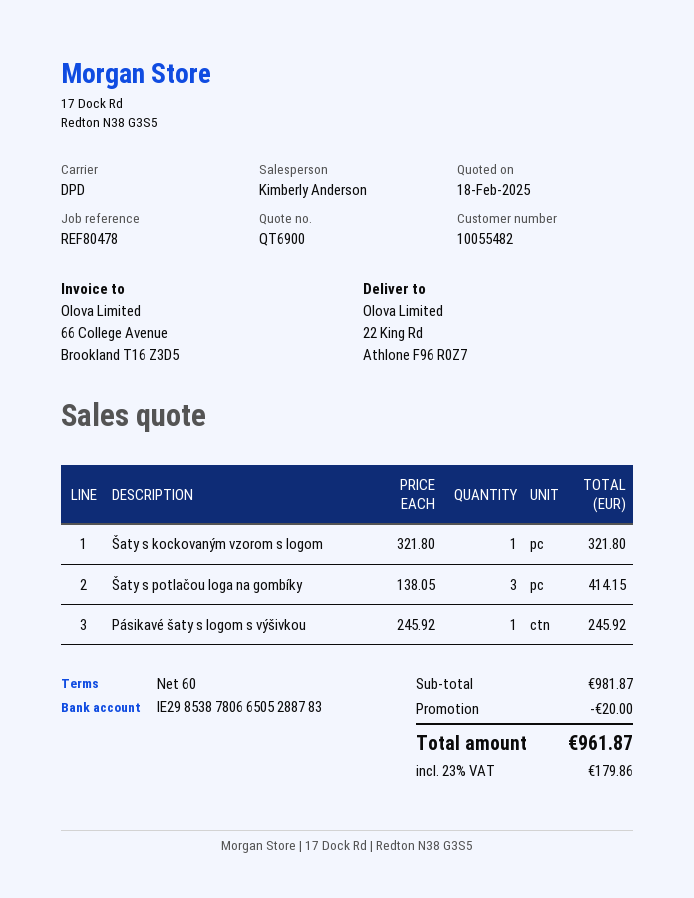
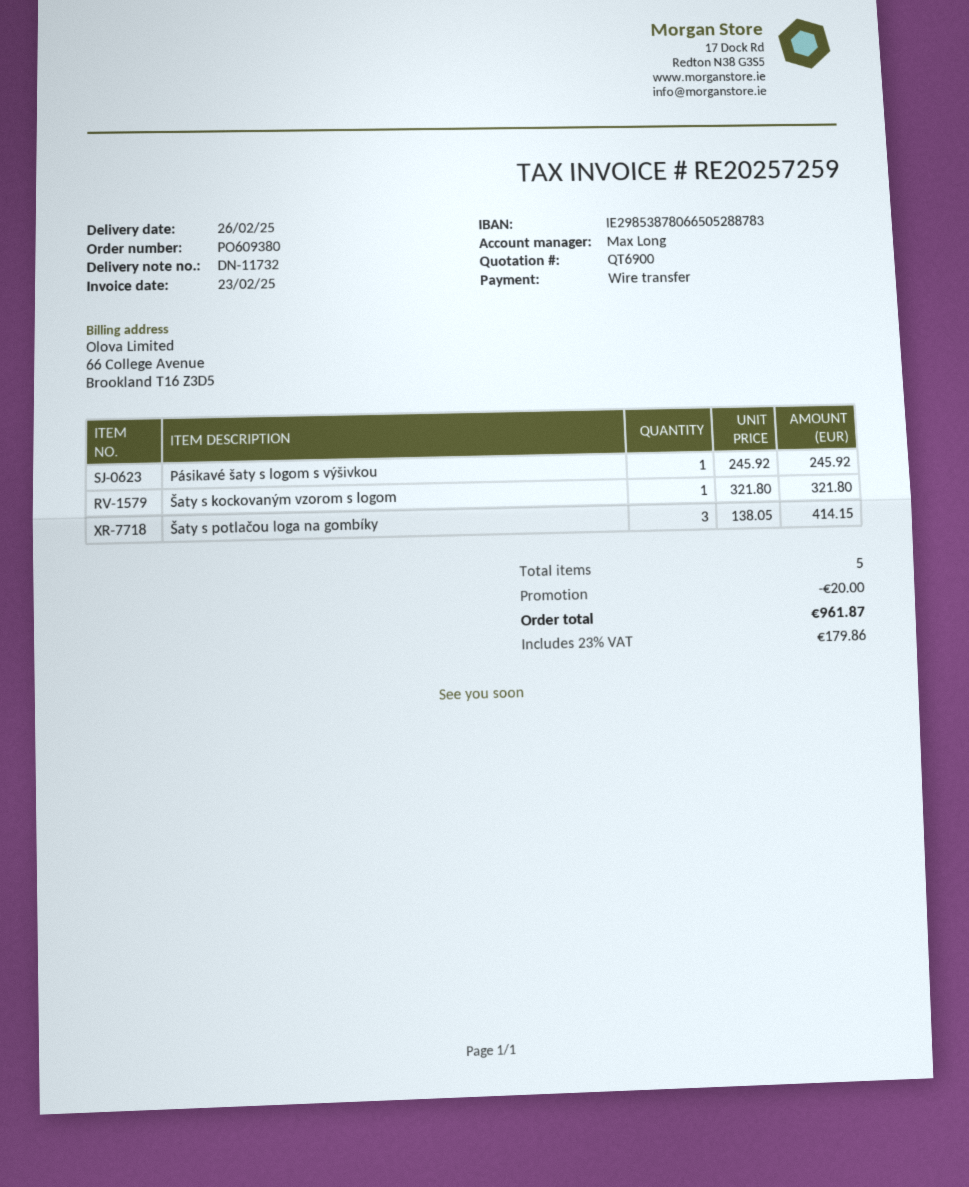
sales rep: Kimberly Anderson -> Max Long

